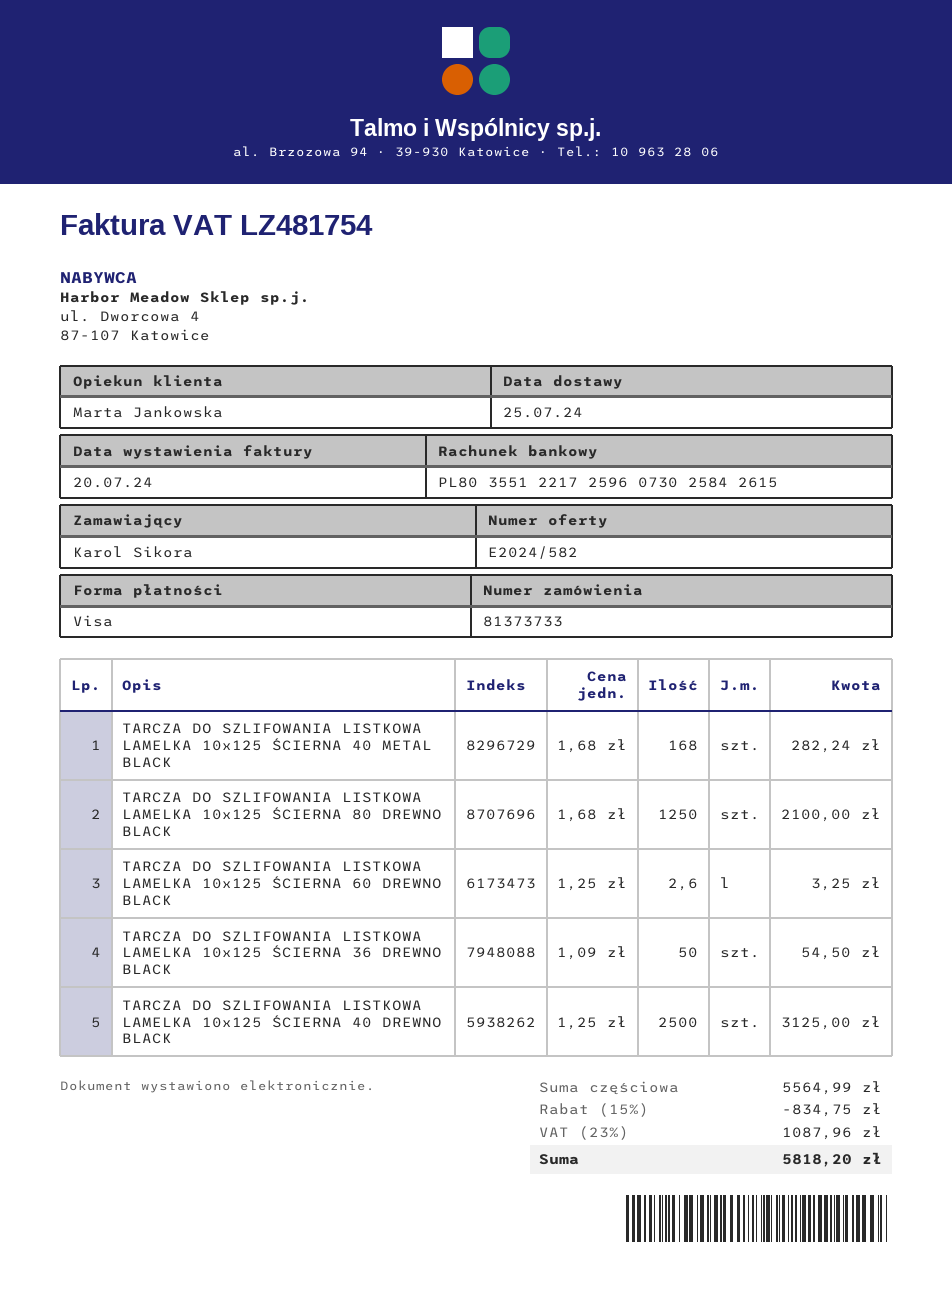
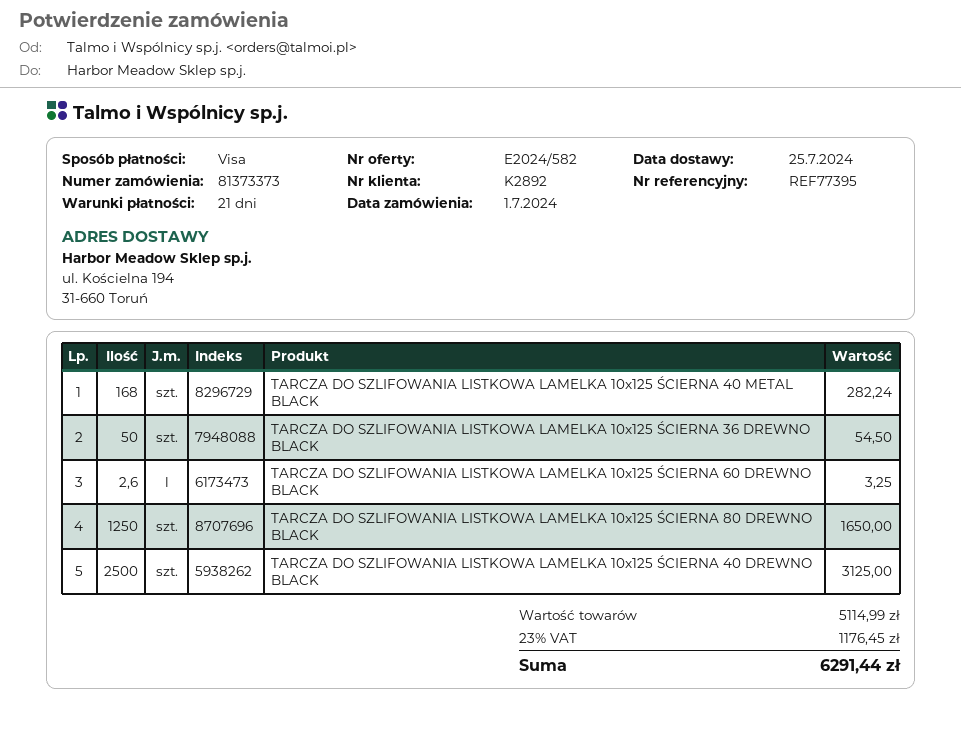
order number: 81373733 -> 81373373
TARCZA DO SZLIFOWANIA LISTKOWA LAMELKA 10x125 ŚCIERNA 80 DREWNO BLACK: 1250 for 2100.00 -> 1250 for 1650.00
subtotal: 5564.99 -> 5114.99
discount: 15% = 834.75 -> none
tax: 23% = 1087.96 -> 23% = 1176.45
total: 5818.20 -> 6291.44

